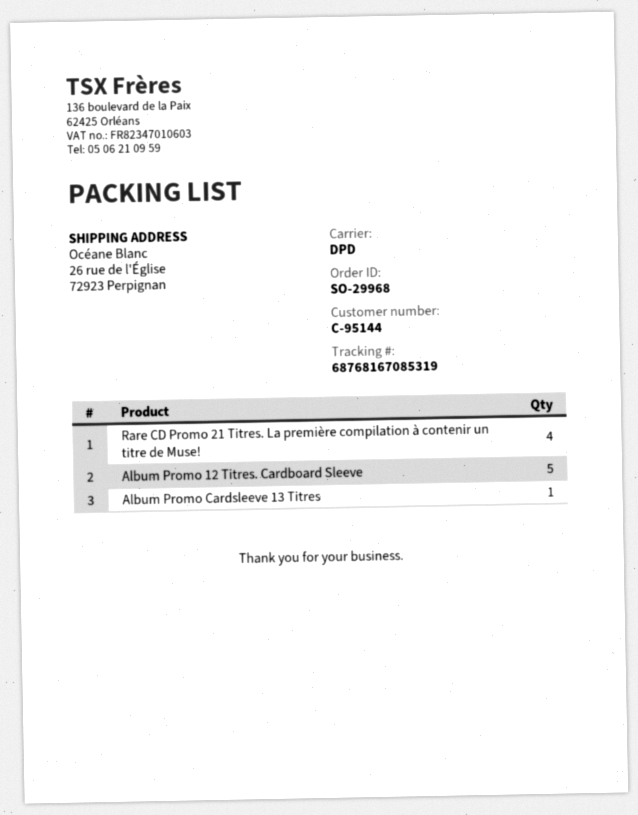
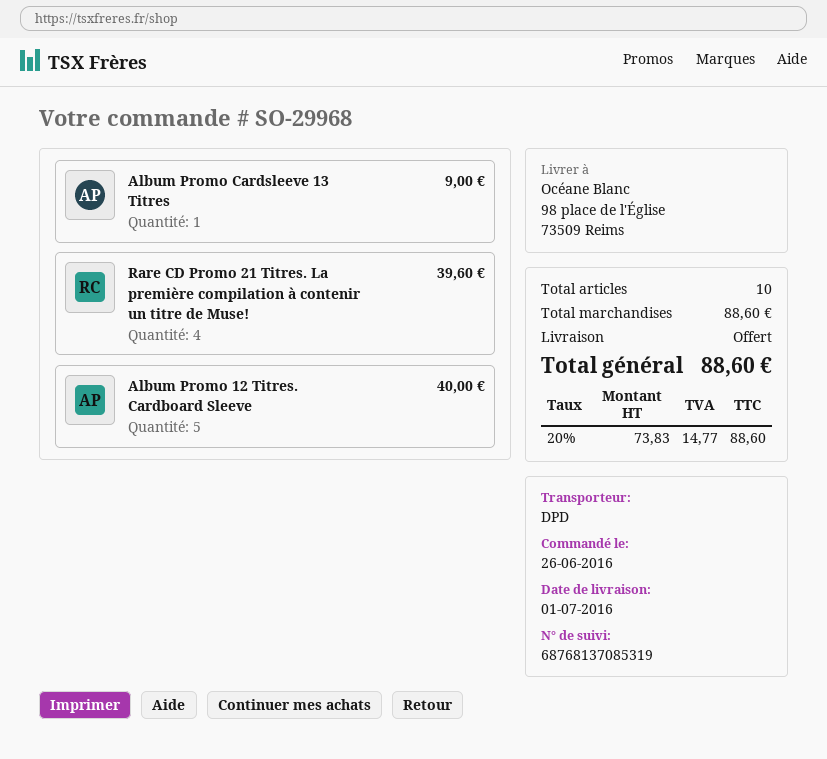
tracking number: 68768167085319 -> 68768137085319
ship to: 26 rue de l'Église, 72923 Perpignan -> 98 place de l'Église, 73509 Reims

